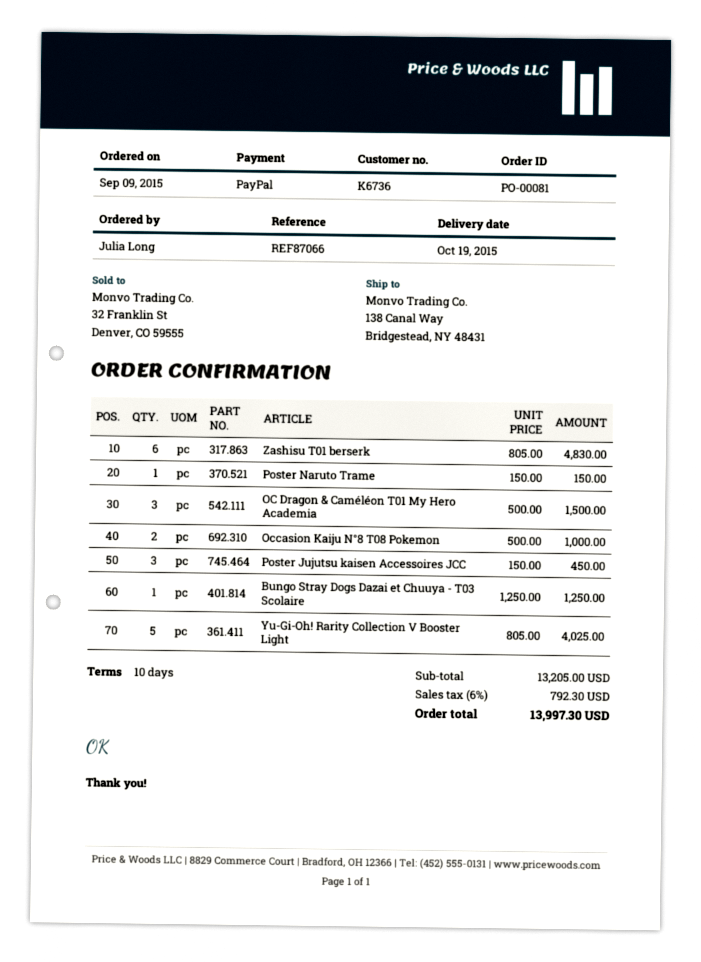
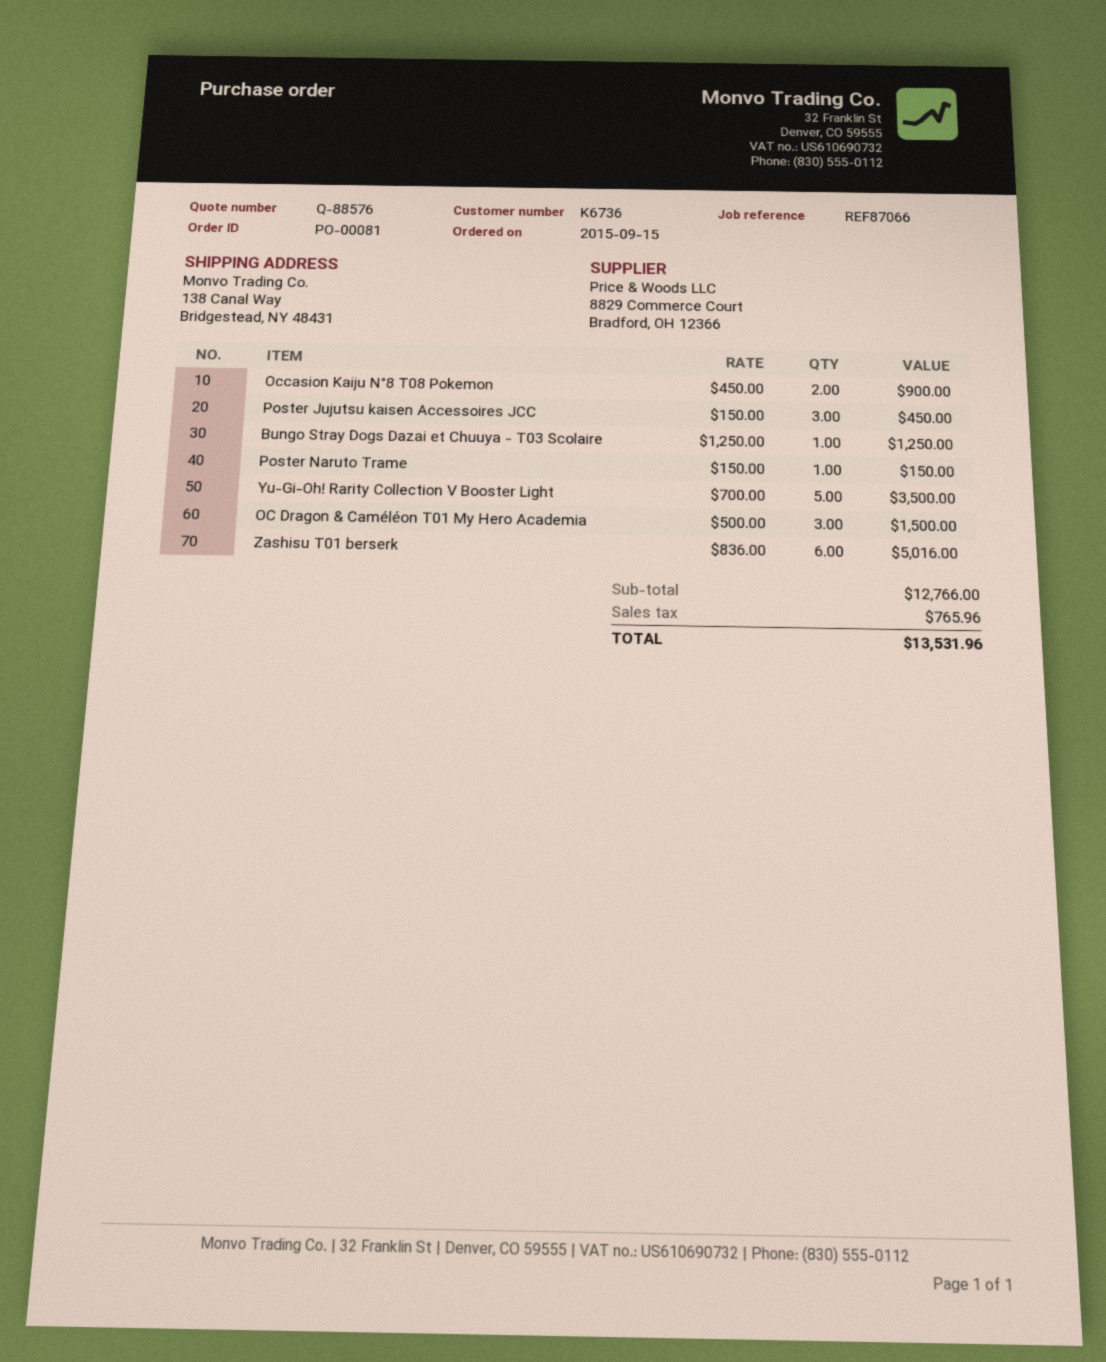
order date: 2015-09-09 -> 2015-09-15
Zashisu T01 berserk: 6 x 805.00 = 4830.00 -> 6 x 836.00 = 5016.00
Occasion Kaiju N°8 T08 Pokemon: 2 x 500.00 = 1000.00 -> 2 x 450.00 = 900.00
Yu-Gi-Oh! Rarity Collection V Booster Light: 5 x 805.00 = 4025.00 -> 5 x 700.00 = 3500.00
subtotal: 13205.00 -> 12766.00
tax: 792.30 -> 765.96
total: 13997.30 -> 13531.96

